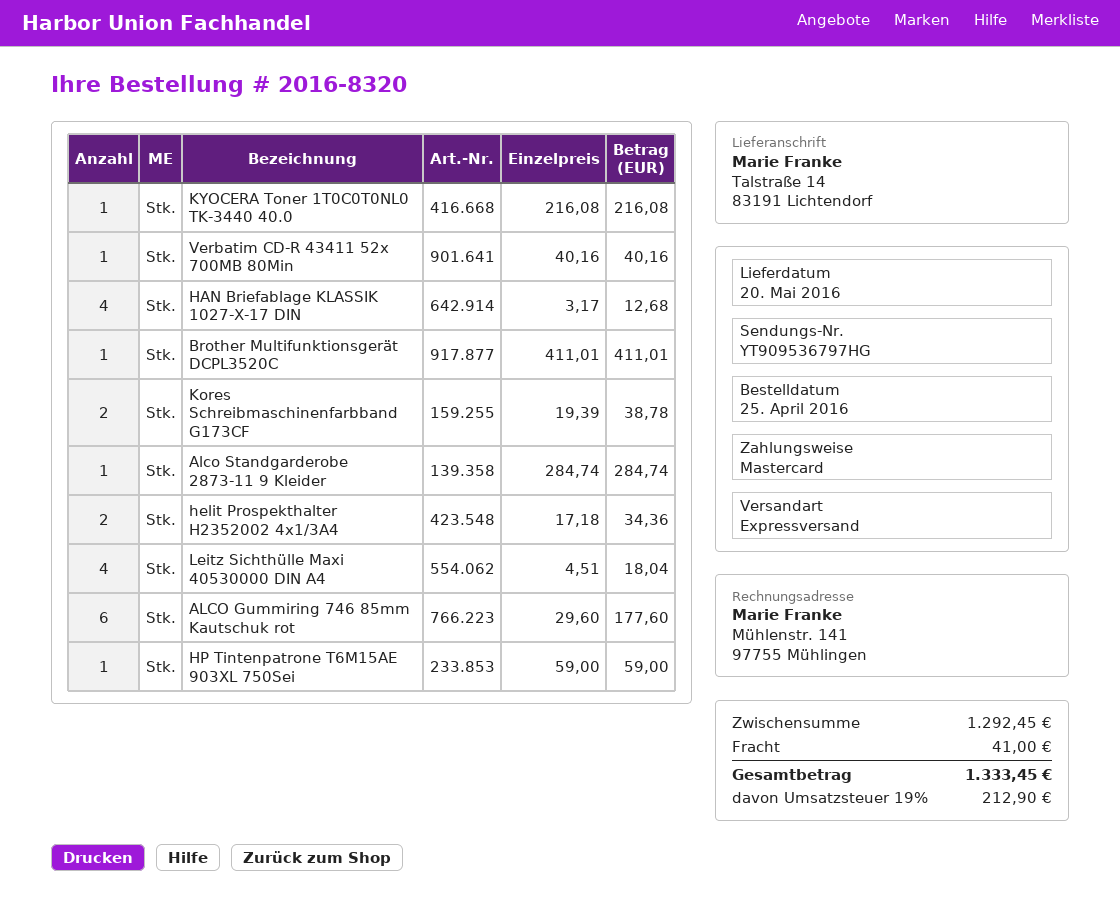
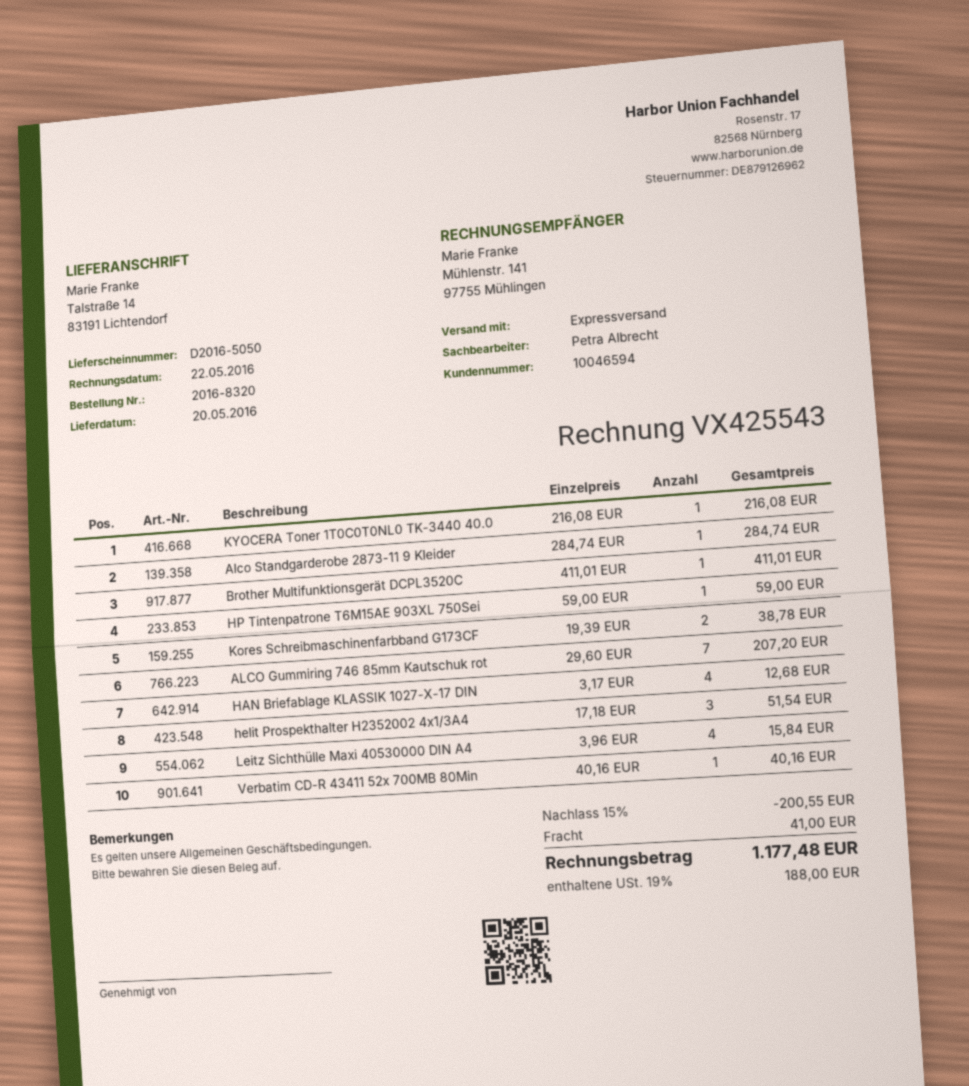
helit Prospekthalter H2352002 4x1/3A4: 2 x 17.18 = 34.36 -> 3 x 17.18 = 51.54
Leitz Sichthülle Maxi 40530000 DIN A4: 4 x 4.51 = 18.04 -> 4 x 3.96 = 15.84
ALCO Gummiring 746 85mm Kautschuk rot: 6 x 29.60 = 177.60 -> 7 x 29.60 = 207.20
discount: none -> 15% = 200.55
tax: 19% = 212.90 -> 19% = 188.00
total: 1333.45 -> 1177.48

